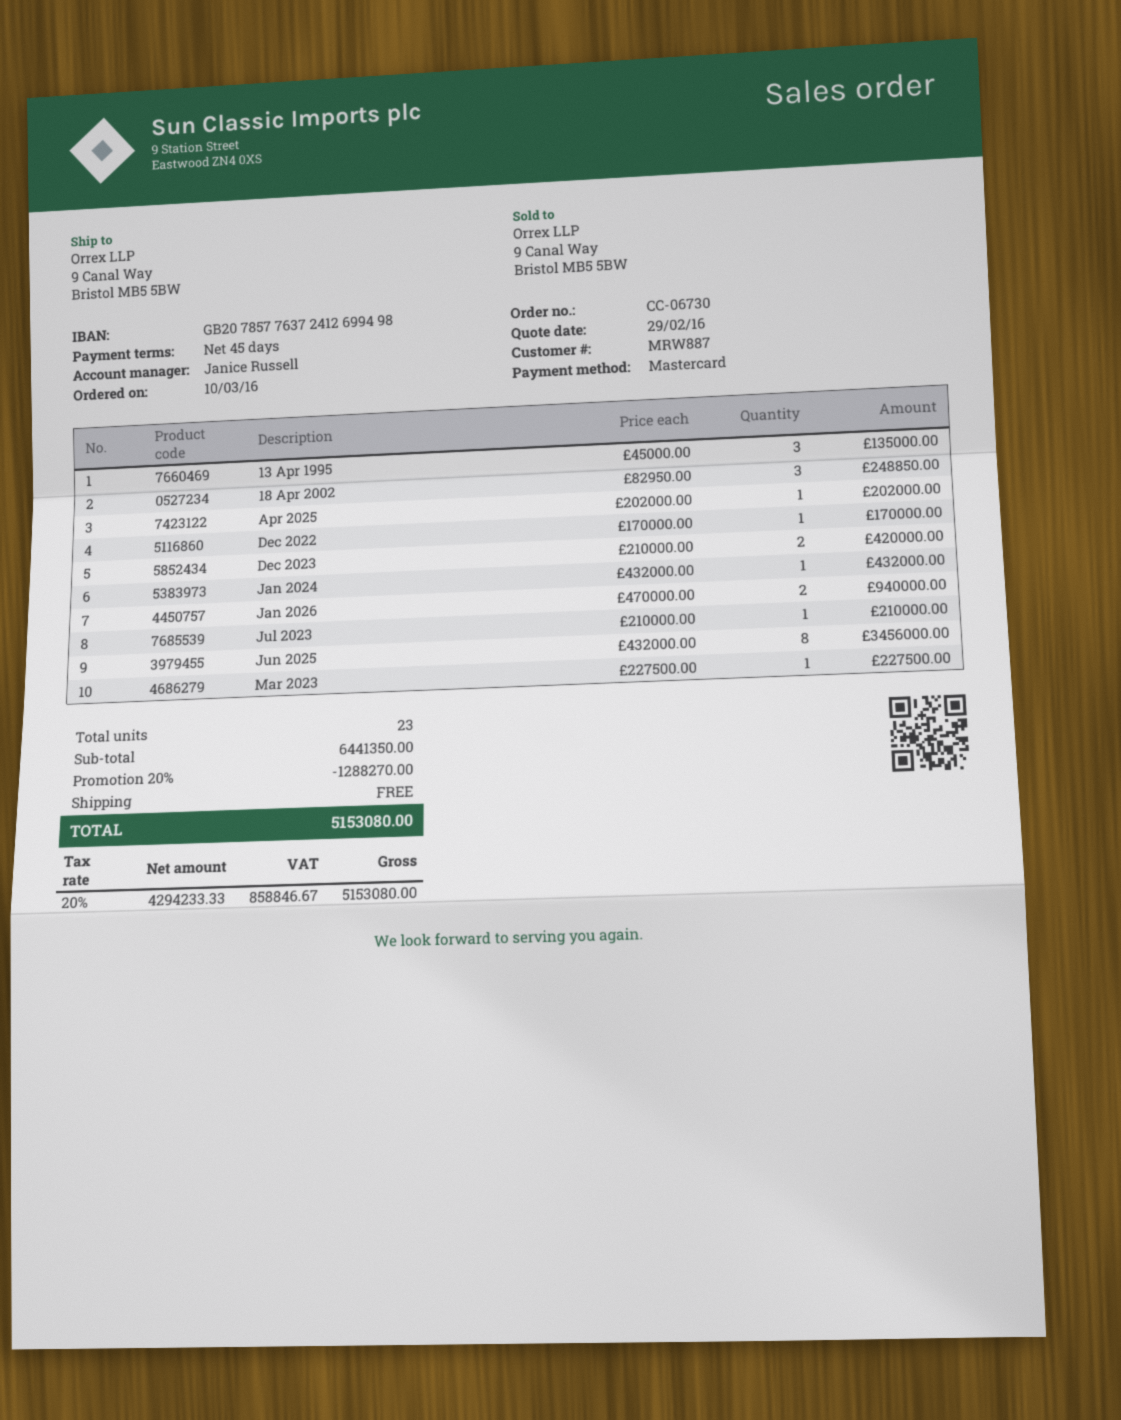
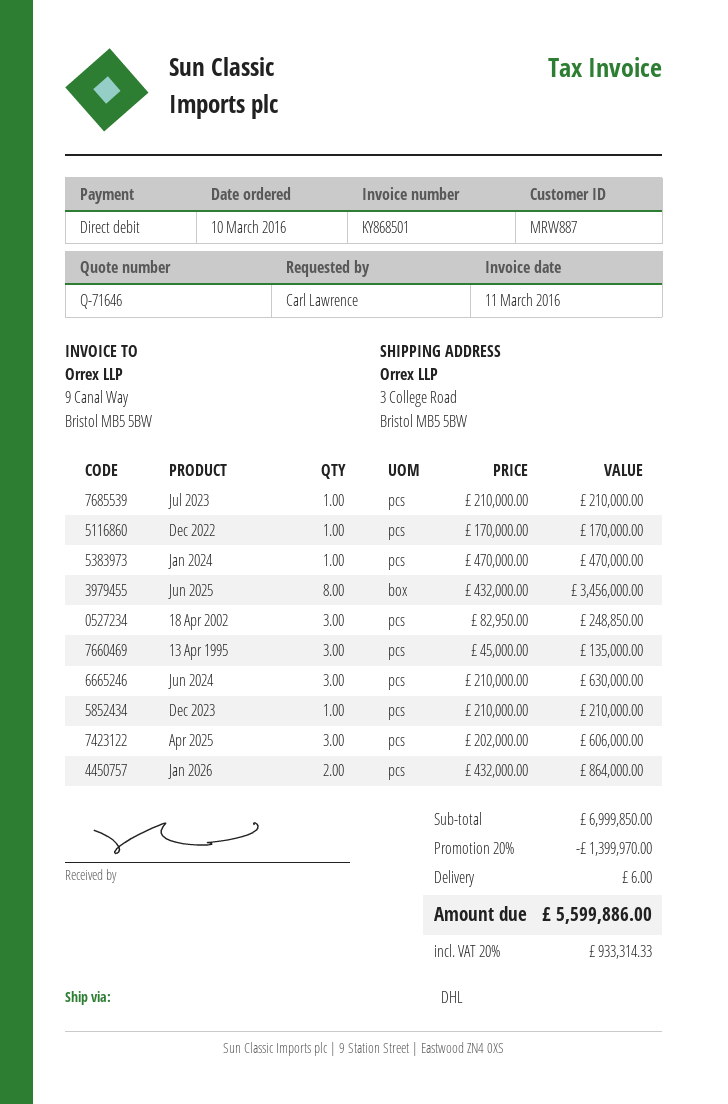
payment method: Mastercard -> direct debit
ship to: 9 Canal Way, Bristol MB5 5BW -> 3 College Road, Bristol MB5 5BW
Apr 2025: 1 x 202000.00 = 202000.00 -> 3 x 202000.00 = 606000.00
Dec 2023: 2 x 210000.00 = 420000.00 -> 1 x 210000.00 = 210000.00
Jan 2024: 1 x 432000.00 = 432000.00 -> 1 x 470000.00 = 470000.00
Jan 2026: 2 x 470000.00 = 940000.00 -> 2 x 432000.00 = 864000.00
Mar 2023: 1 x 227500.00 = 227500.00 -> none
Jun 2024: none -> 3 x 210000.00 = 630000.00
subtotal: 6441350.00 -> 6999850.00
discount: 20% = 1288270.00 -> 20% = 1399970.00
shipping: 0.00 -> 6.00
tax: 20% = 858846.67 -> 20% = 933314.33
total: 5153080.00 -> 5599886.00

